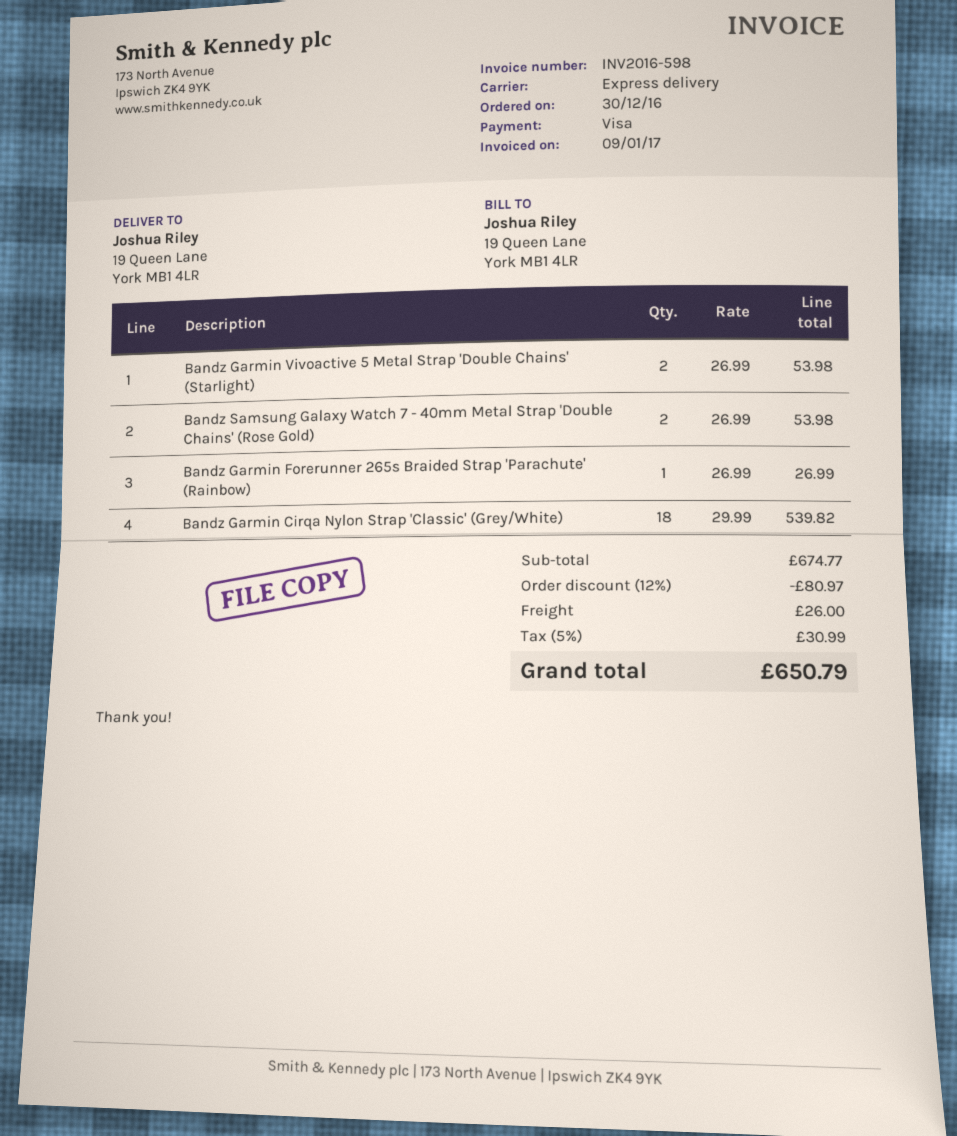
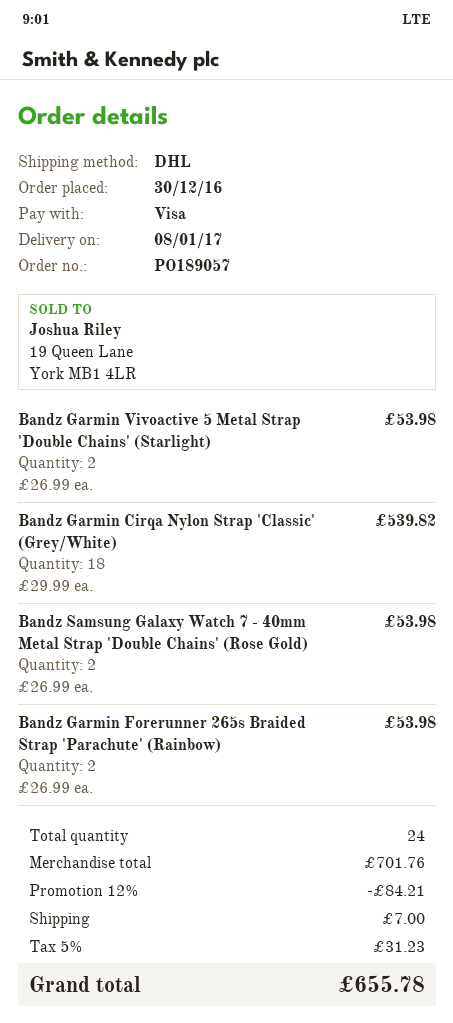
shipping method: express -> DHL
Bandz Garmin Forerunner 265s Braided Strap 'Parachute' (Rainbow): 1 x 26.99 = 26.99 -> 2 x 26.99 = 53.98
subtotal: 674.77 -> 701.76
discount: 12% = 80.97 -> 12% = 84.21
shipping: 26.00 -> 7.00
tax: 5% = 30.99 -> 5% = 31.23
total: 650.79 -> 655.78

